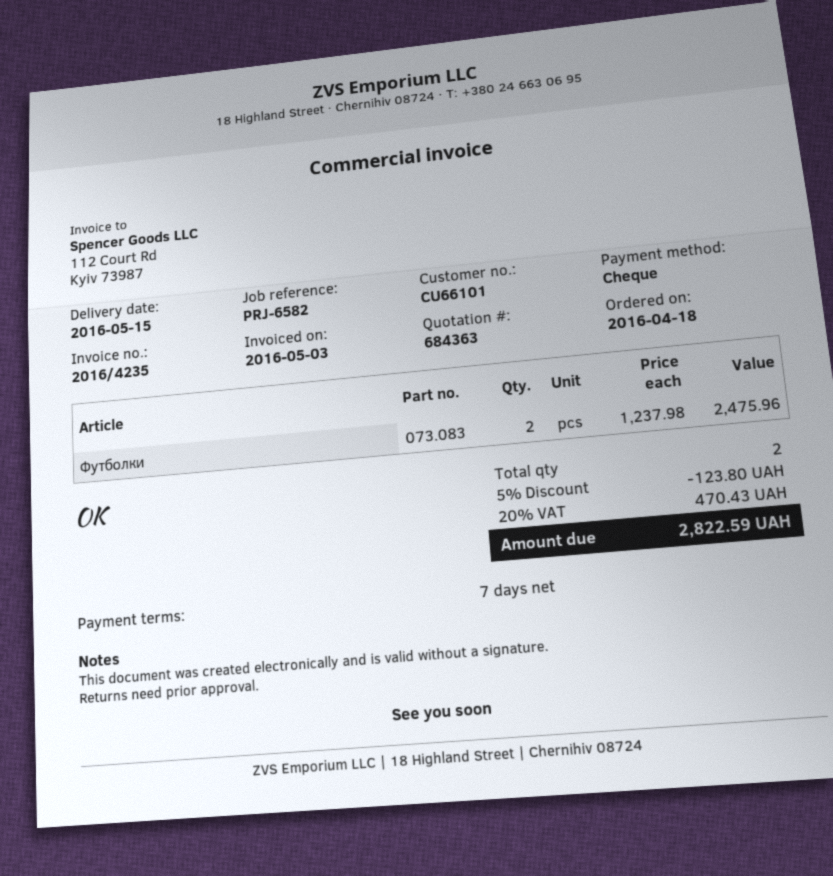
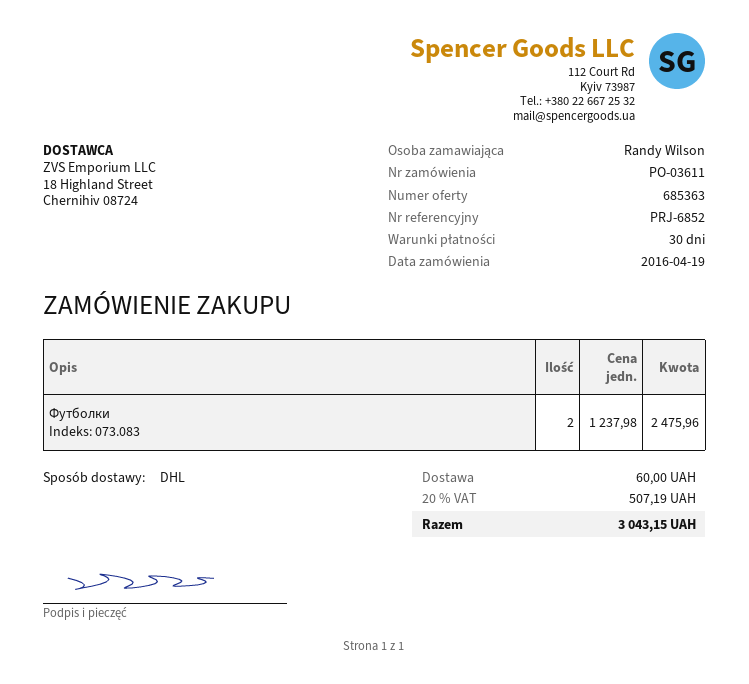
quote number: 684363 -> 685363
order date: 2016-04-18 -> 2016-04-19
payment terms: 7 days -> 30 days
reference: PRJ-6582 -> PRJ-6852
discount: 5% = 123.80 -> none
shipping: none -> 60.00
tax: 20% = 470.43 -> 20% = 507.19
total: 2822.59 -> 3043.15

